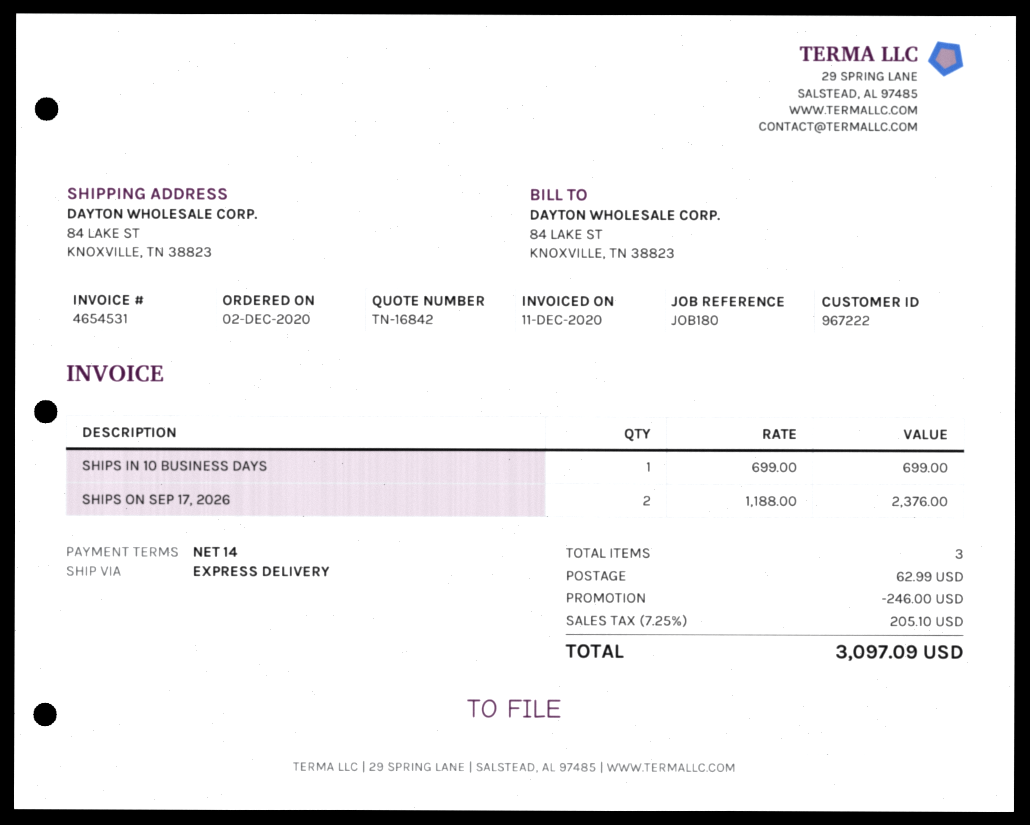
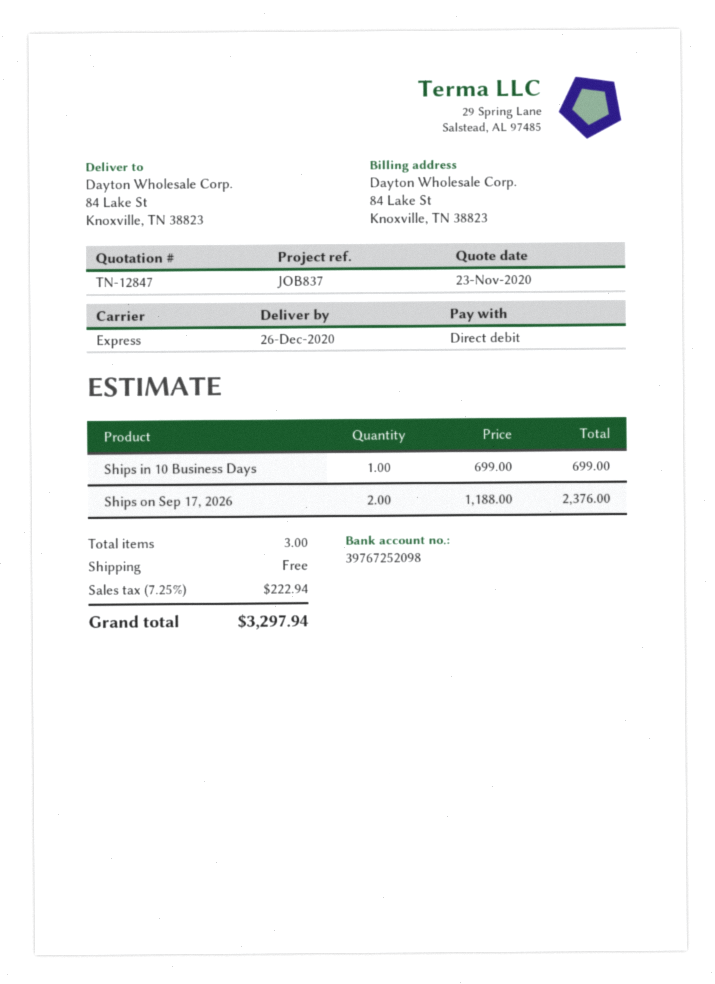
quote number: TN-16842 -> TN-12847
reference: JOB180 -> JOB837
discount: 246.00 -> none
shipping: 62.99 -> 0.00
tax: 7.25% = 205.10 -> 7.25% = 222.94
total: 3097.09 -> 3297.94

